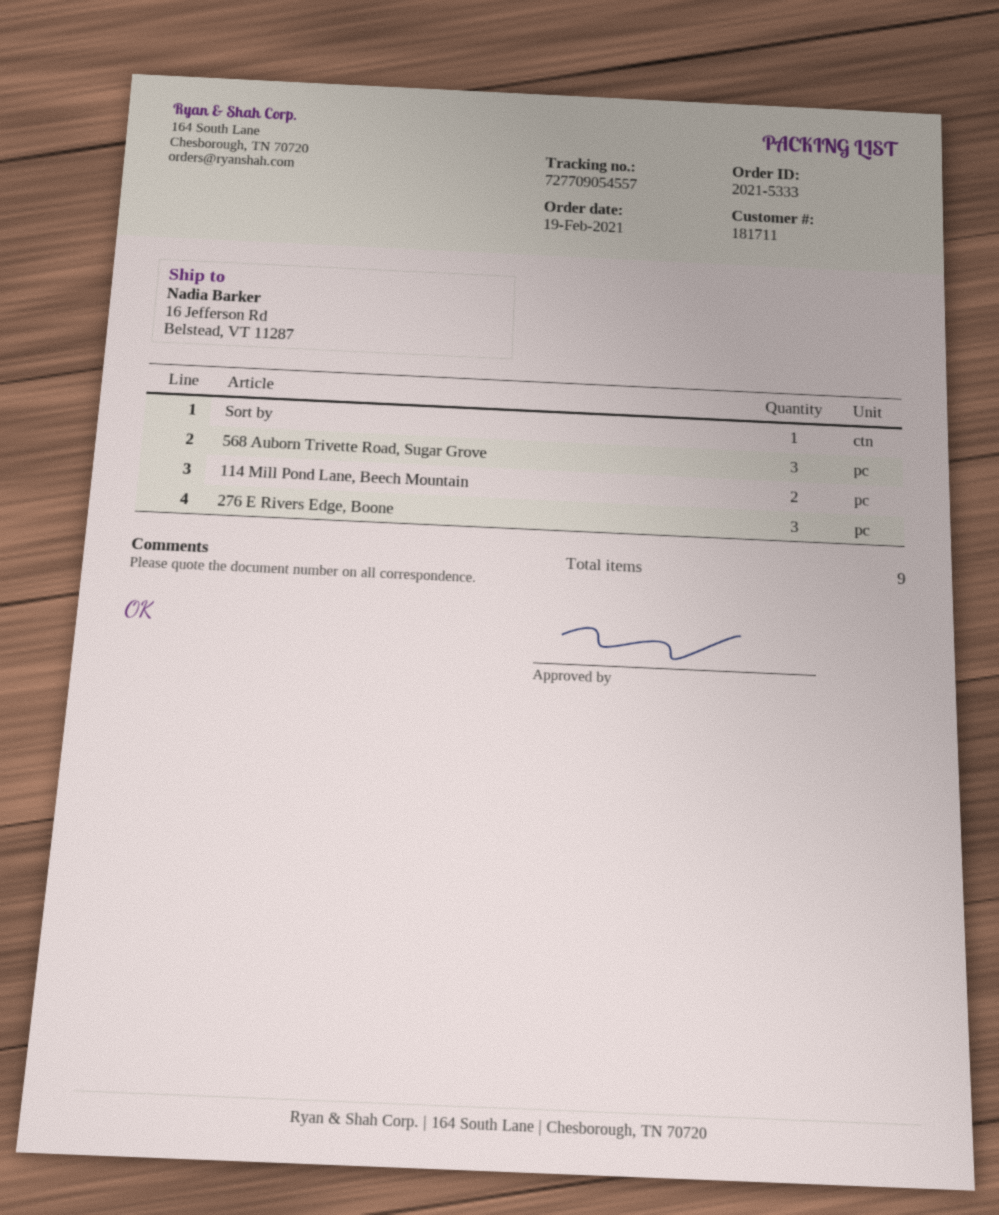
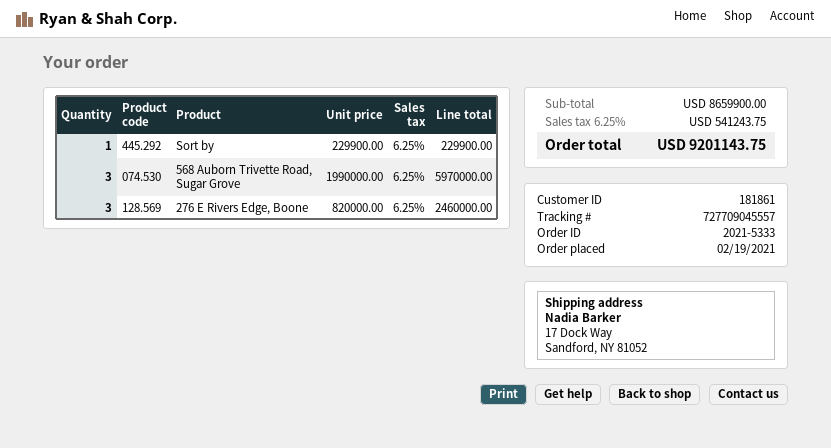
customer number: 181711 -> 181861
tracking number: 727709054557 -> 727709045557
ship to: 16 Jefferson Rd, Belstead, VT 11287 -> 17 Dock Way, Sandford, NY 81052
114 Mill Pond Lane, Beech Mountain: 2 -> none

